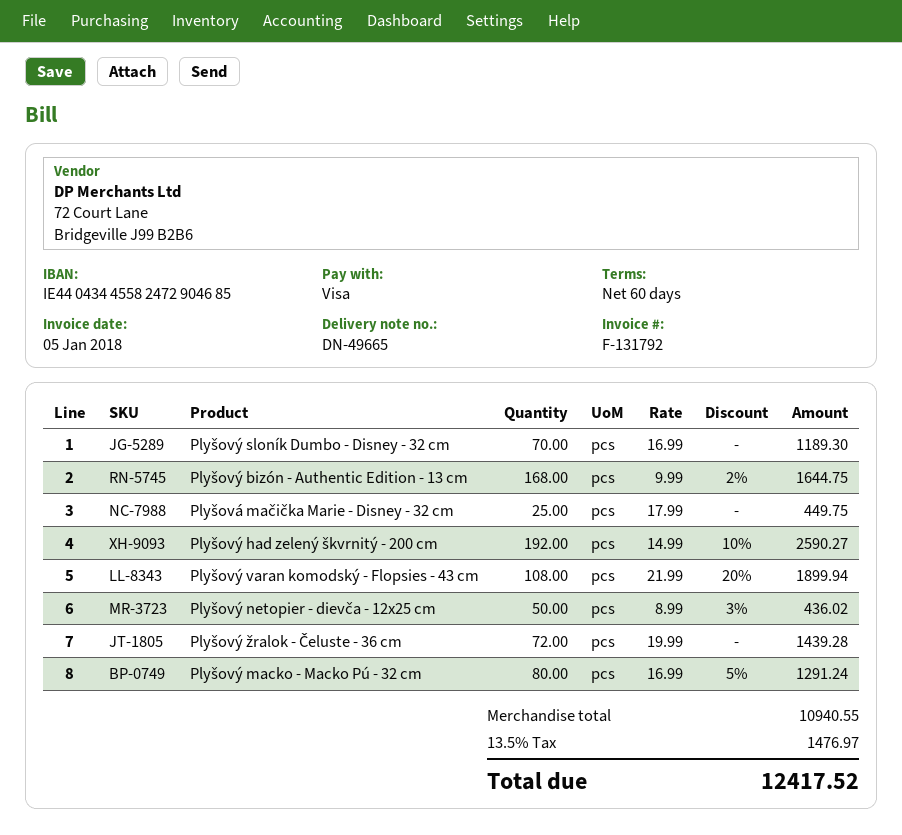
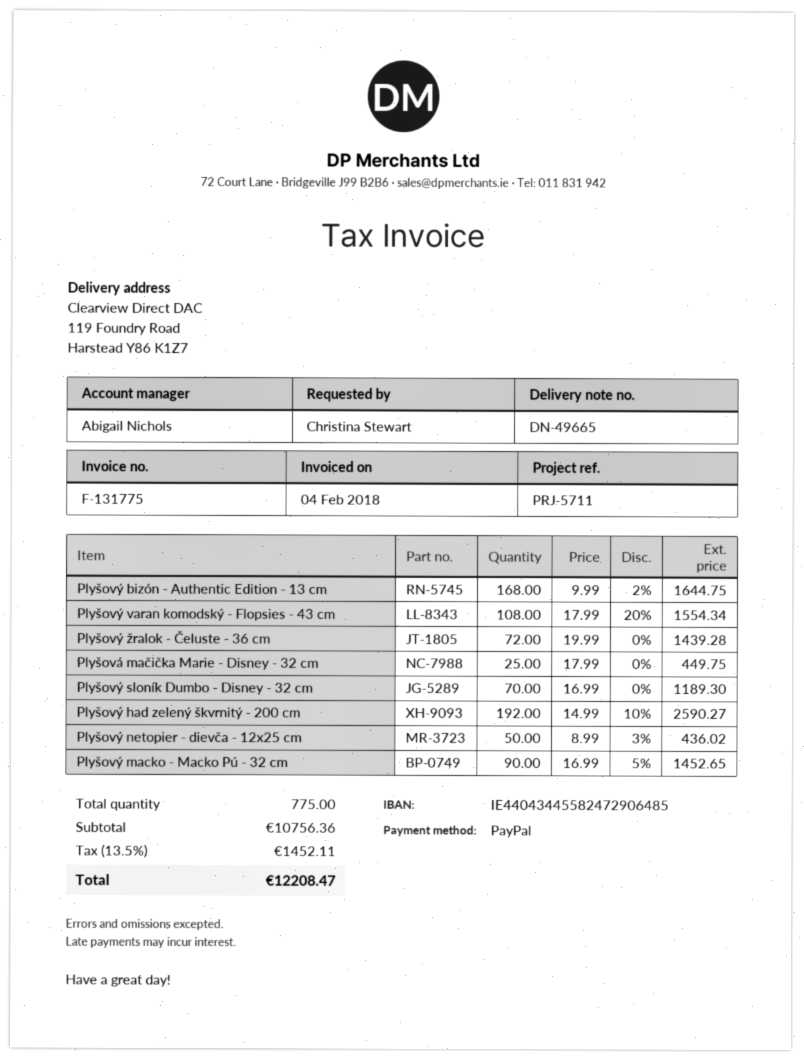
invoice number: F-131792 -> F-131775
invoice date: 2018-01-05 -> 2018-02-04
payment method: Visa -> PayPal
bank account: IE44043445582472904685 -> IE44043445582472906485
Plyšový varan komodský - Flopsies - 43 cm: 108 x 21.99 - 20% = 1899.94 -> 108 x 17.99 - 20% = 1554.34
Plyšový macko - Macko Pú - 32 cm: 80 x 16.99 - 5% = 1291.24 -> 90 x 16.99 - 5% = 1452.65
subtotal: 10940.55 -> 10756.36
tax: 13.5% = 1476.97 -> 13.5% = 1452.11
total: 12417.52 -> 12208.47

